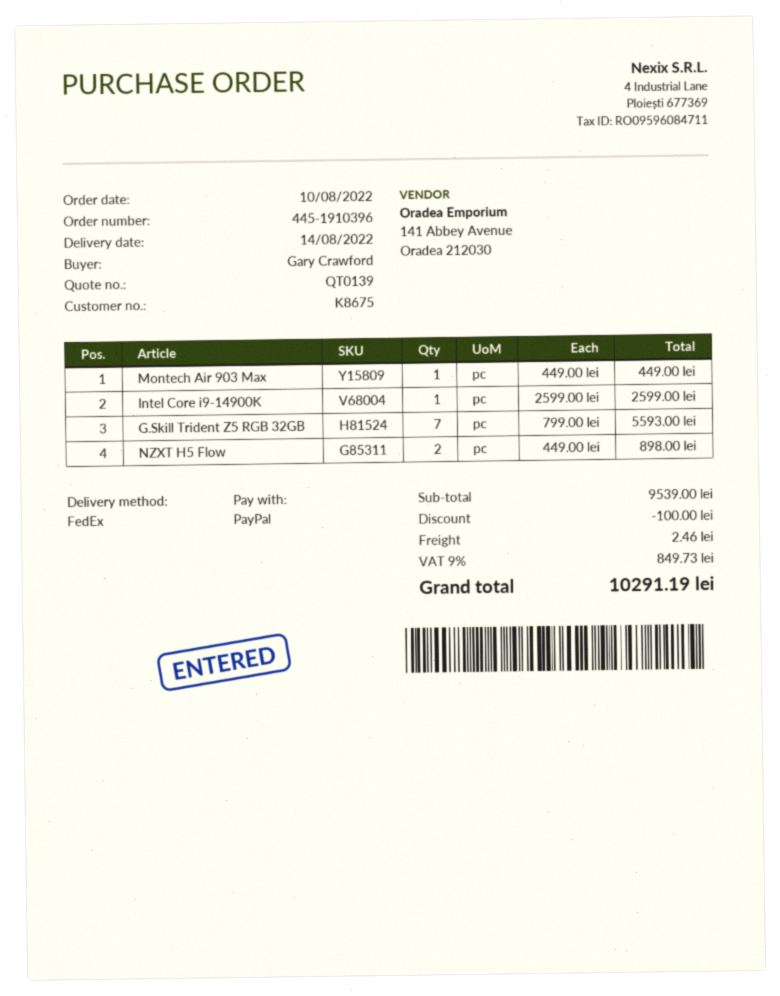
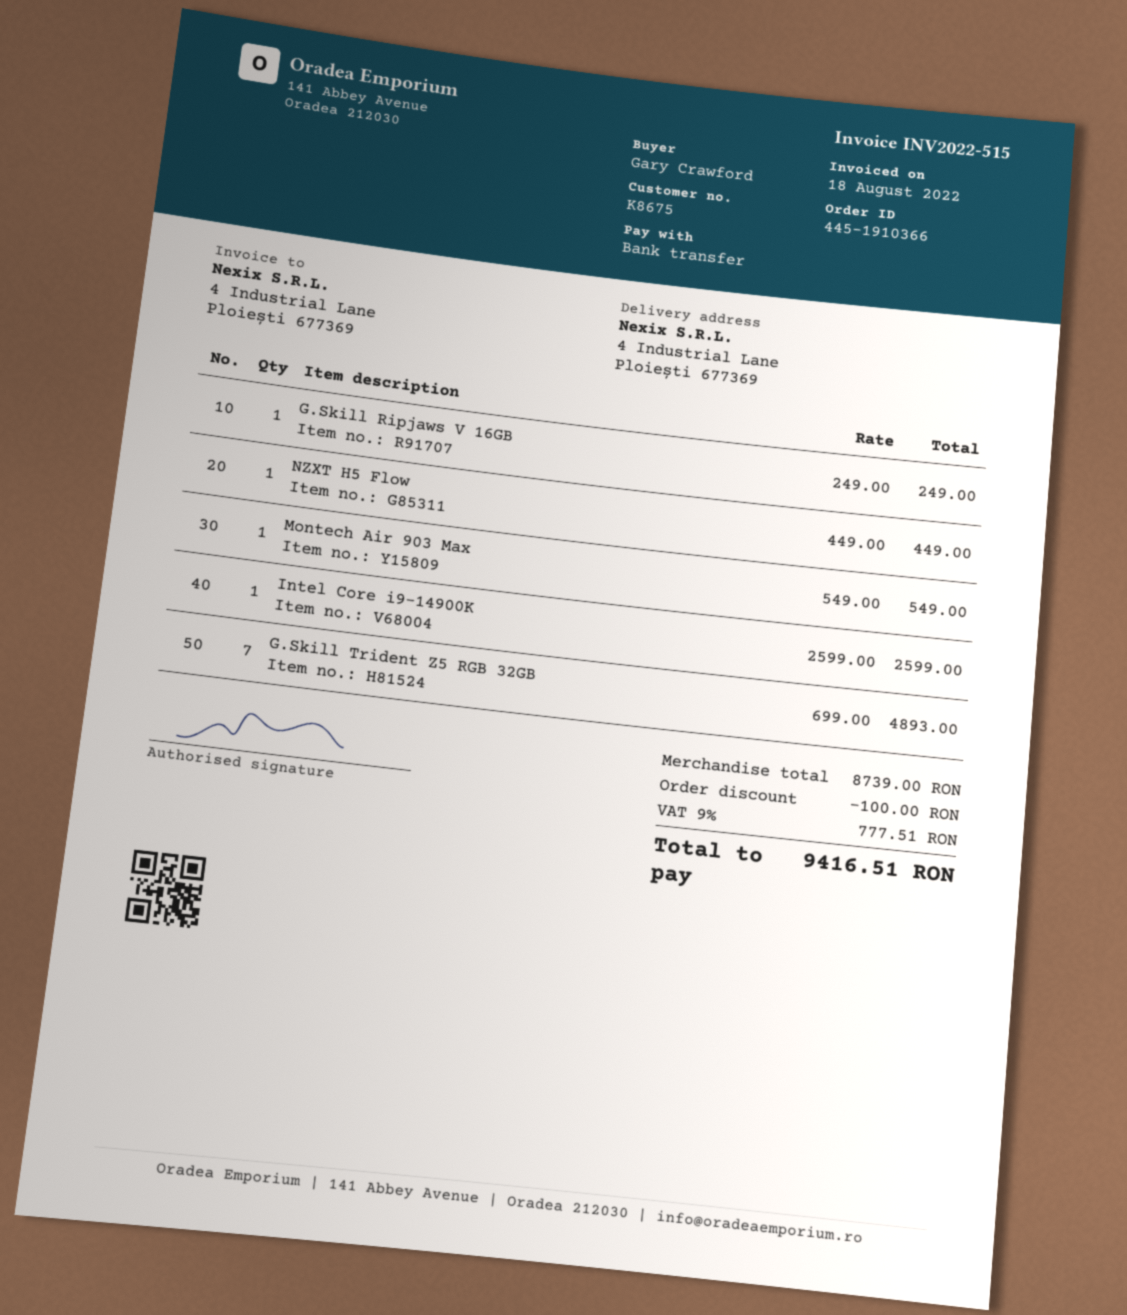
order number: 445-1910396 -> 445-1910366
payment method: PayPal -> bank transfer
Montech Air 903 Max: 1 x 449.00 = 449.00 -> 1 x 549.00 = 549.00
G.Skill Trident Z5 RGB 32GB: 7 x 799.00 = 5593.00 -> 7 x 699.00 = 4893.00
NZXT H5 Flow: 2 x 449.00 = 898.00 -> 1 x 449.00 = 449.00
G.Skill Ripjaws V 16GB: none -> 1 x 249.00 = 249.00
subtotal: 9539.00 -> 8739.00
shipping: 2.46 -> none
tax: 9% = 849.73 -> 9% = 777.51
total: 10291.19 -> 9416.51

